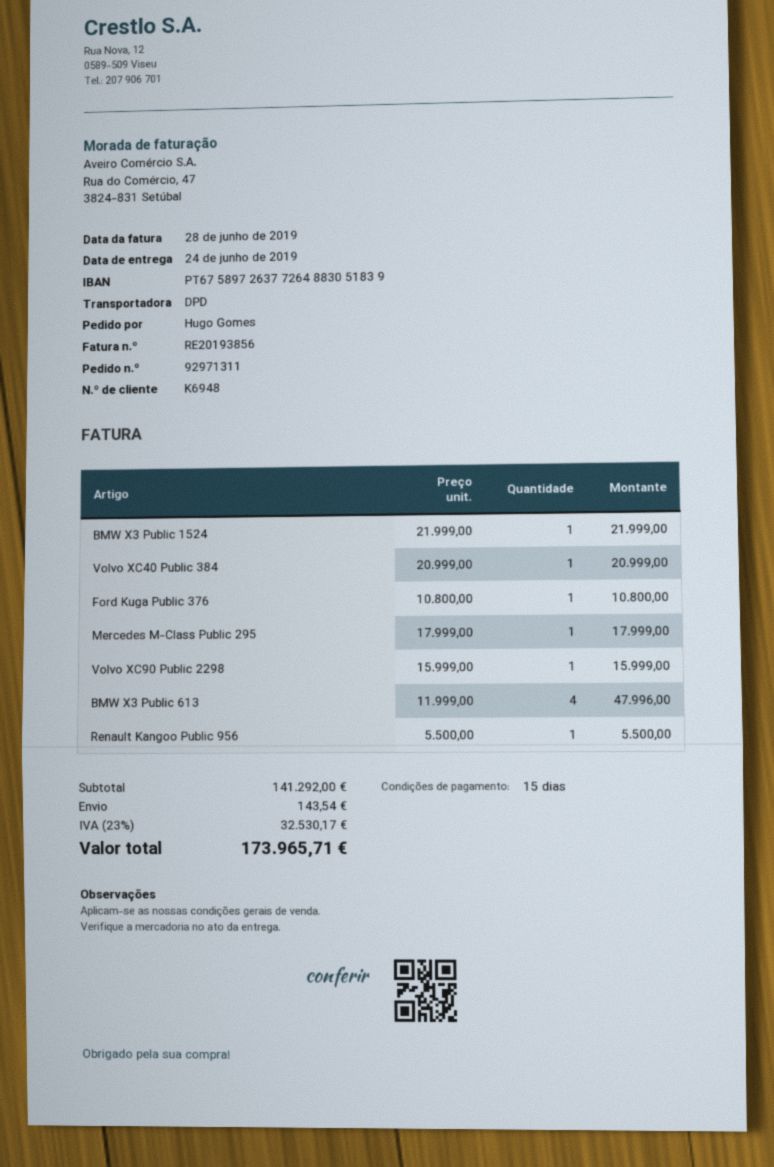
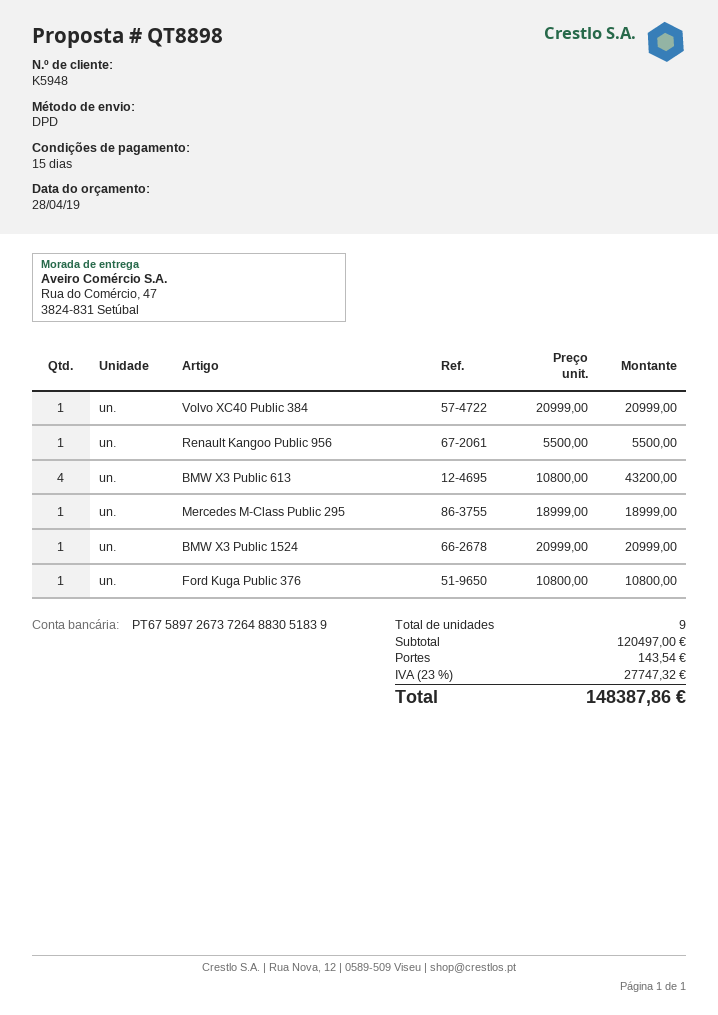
customer number: K6948 -> K5948
bank account: PT67589726377264883051839 -> PT67589726737264883051839
BMW X3 Public 1524: 1 x 21999.00 = 21999.00 -> 1 x 20999.00 = 20999.00
Mercedes M-Class Public 295: 1 x 17999.00 = 17999.00 -> 1 x 18999.00 = 18999.00
Volvo XC90 Public 2298: 1 x 15999.00 = 15999.00 -> none
BMW X3 Public 613: 4 x 11999.00 = 47996.00 -> 4 x 10800.00 = 43200.00
subtotal: 141292.00 -> 120497.00
tax: 23% = 32530.17 -> 23% = 27747.32
total: 173965.71 -> 148387.86

